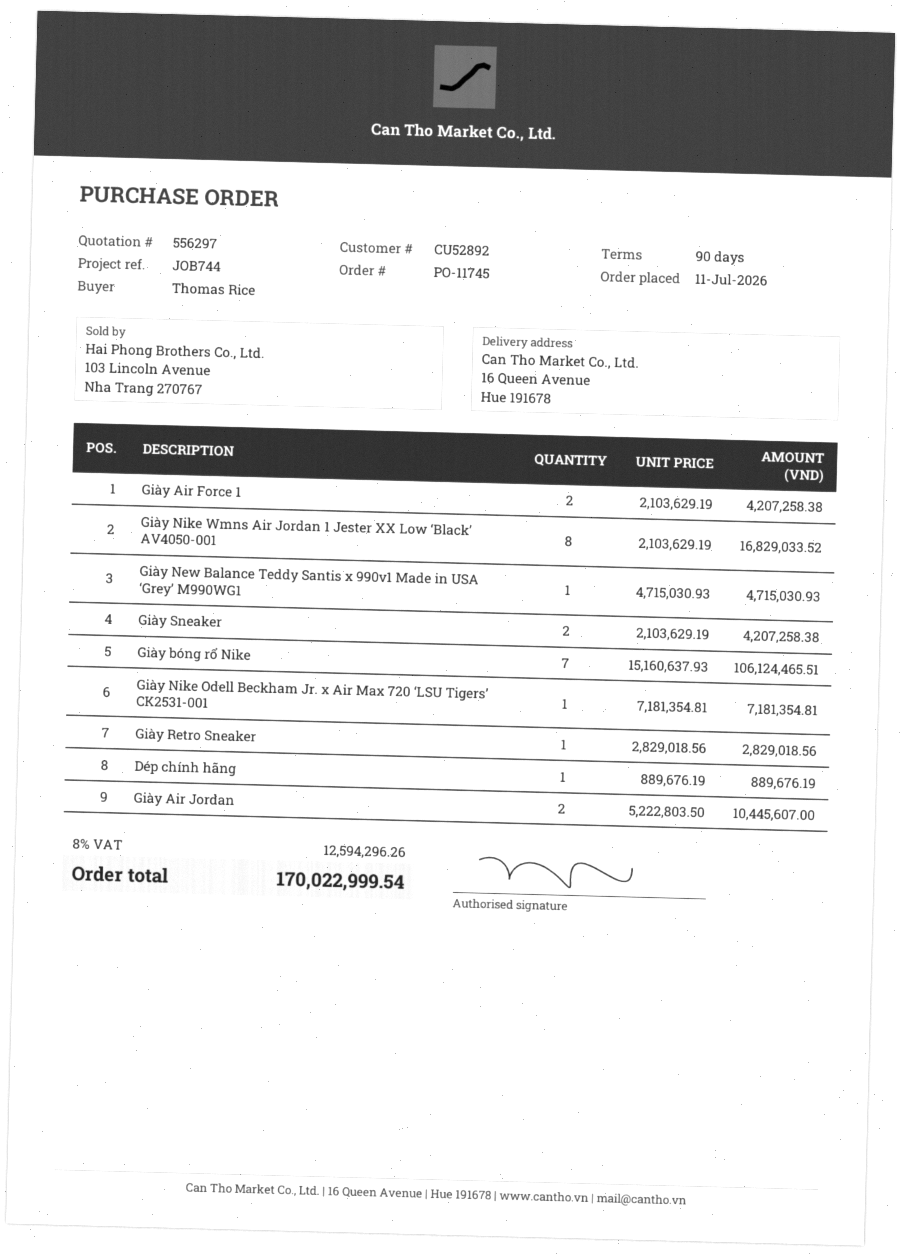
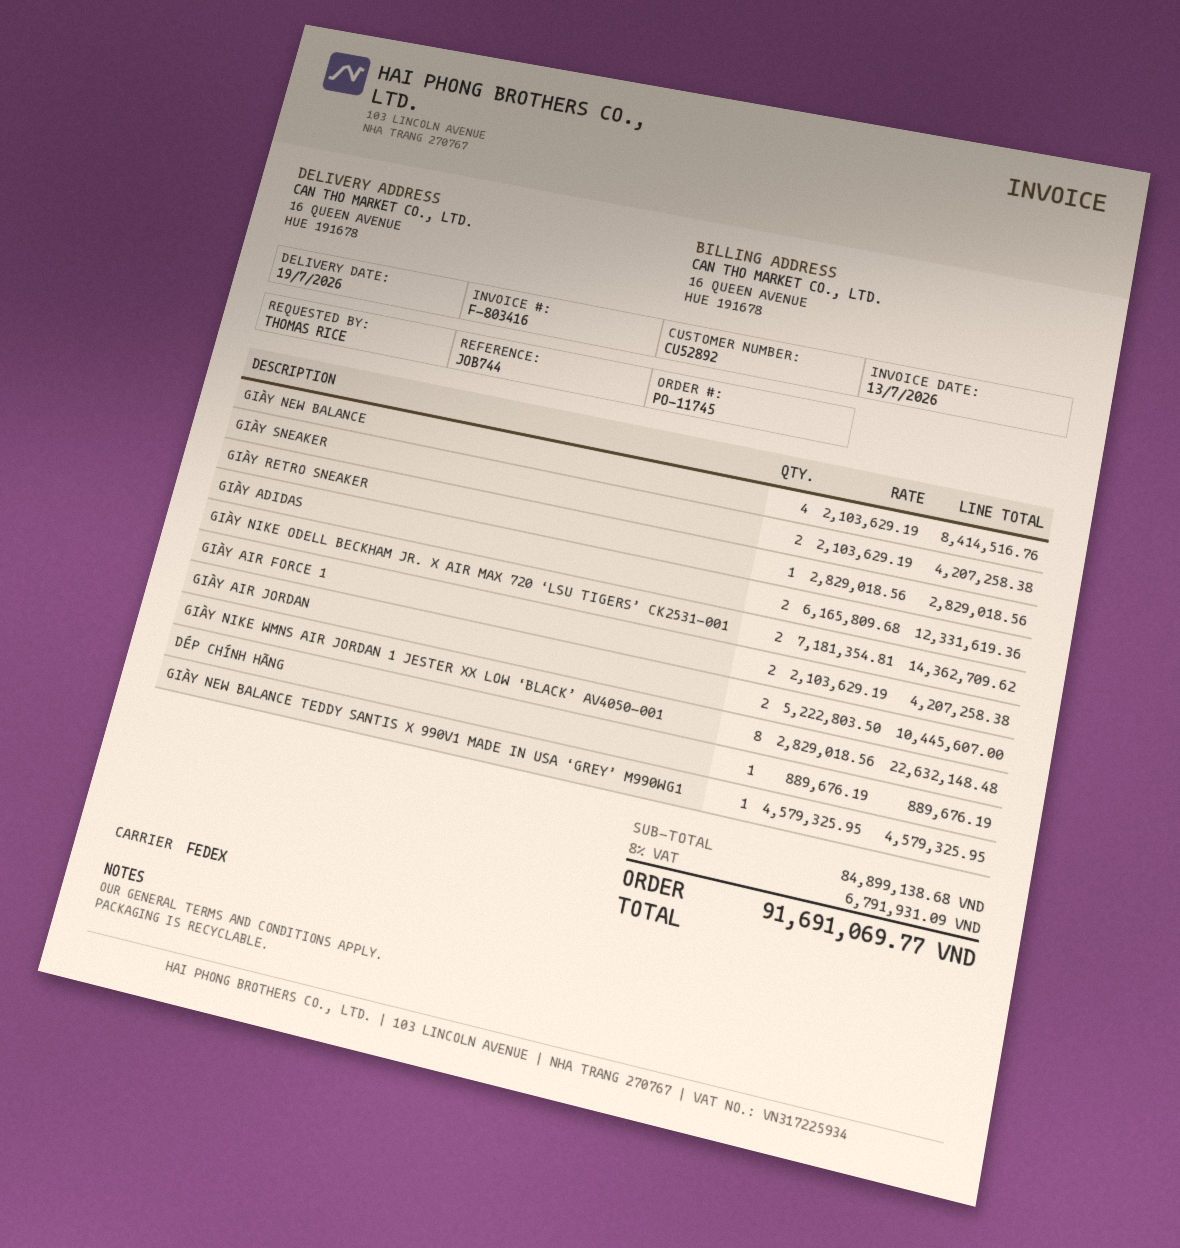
Giày Nike Wmns Air Jordan 1 Jester XX Low ‘Black’ AV4050-001: 8 x 2103629.19 = 16829033.52 -> 8 x 2829018.56 = 22632148.48
Giày New Balance Teddy Santis x 990v1 Made in USA ‘Grey’ M990WG1: 1 x 4715030.93 = 4715030.93 -> 1 x 4579325.95 = 4579325.95
Giày bóng rổ Nike: 7 x 15160637.93 = 106124465.51 -> none
Giày Nike Odell Beckham Jr. x Air Max 720 ‘LSU Tigers’ CK2531-001: 1 x 7181354.81 = 7181354.81 -> 2 x 7181354.81 = 14362709.62
GIÀY NEW BALANCE: none -> 4 x 2103629.19 = 8414516.76
GIÀY ADIDAS: none -> 2 x 6165809.68 = 12331619.36
tax: 8% = 12594296.26 -> 8% = 6791931.09
total: 170022999.54 -> 91691069.77

